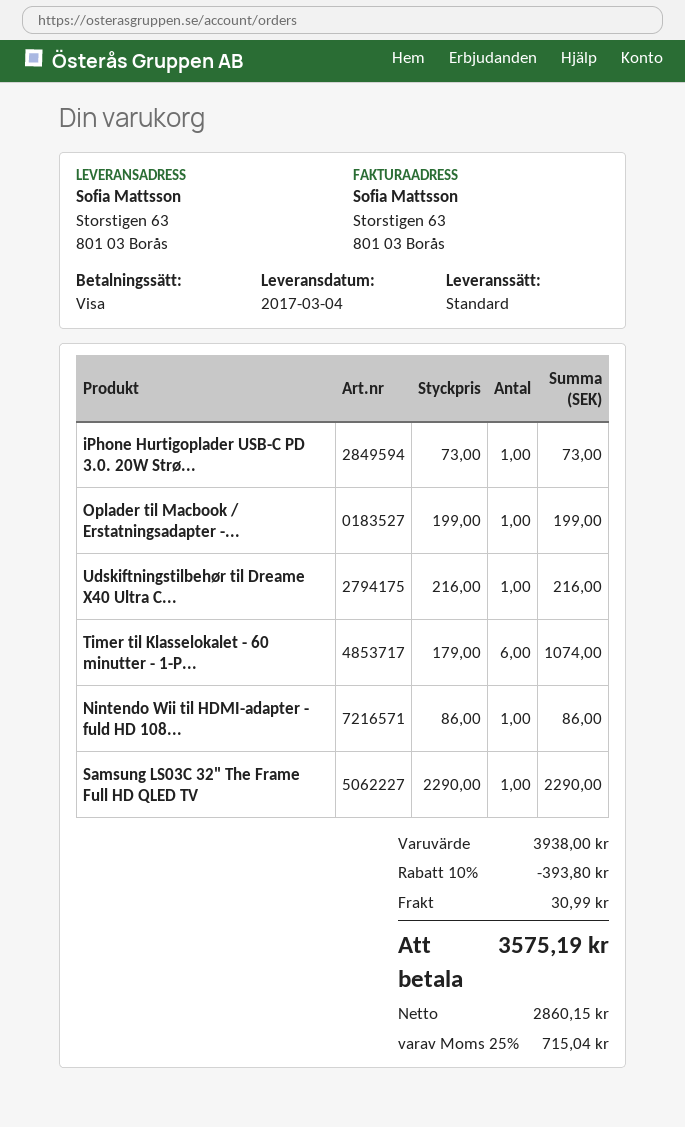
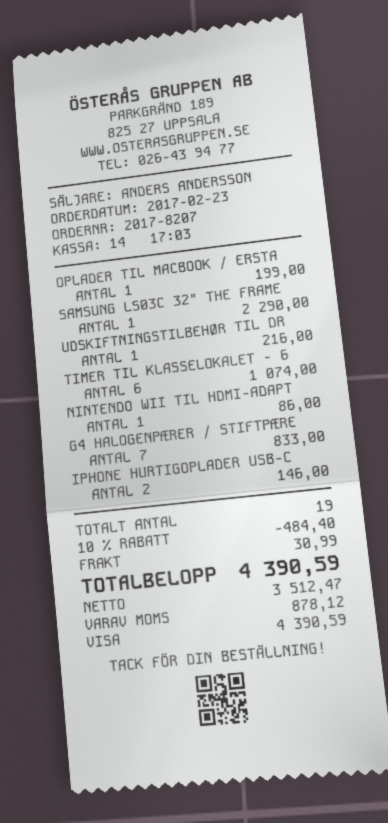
iPhone Hurtigoplader USB-C PD 3.0. 20W Strø...: 1 for 73.00 -> 2 for 146.00
G4 HALOGENPÆRER / STIFTPÆRE: none -> 7 for 833.00
discount: 10% = 393.80 -> 10% = 484.40
net: 2860.15 -> 3512.47
tax: 715.04 -> 878.12
total: 3575.19 -> 4390.59

